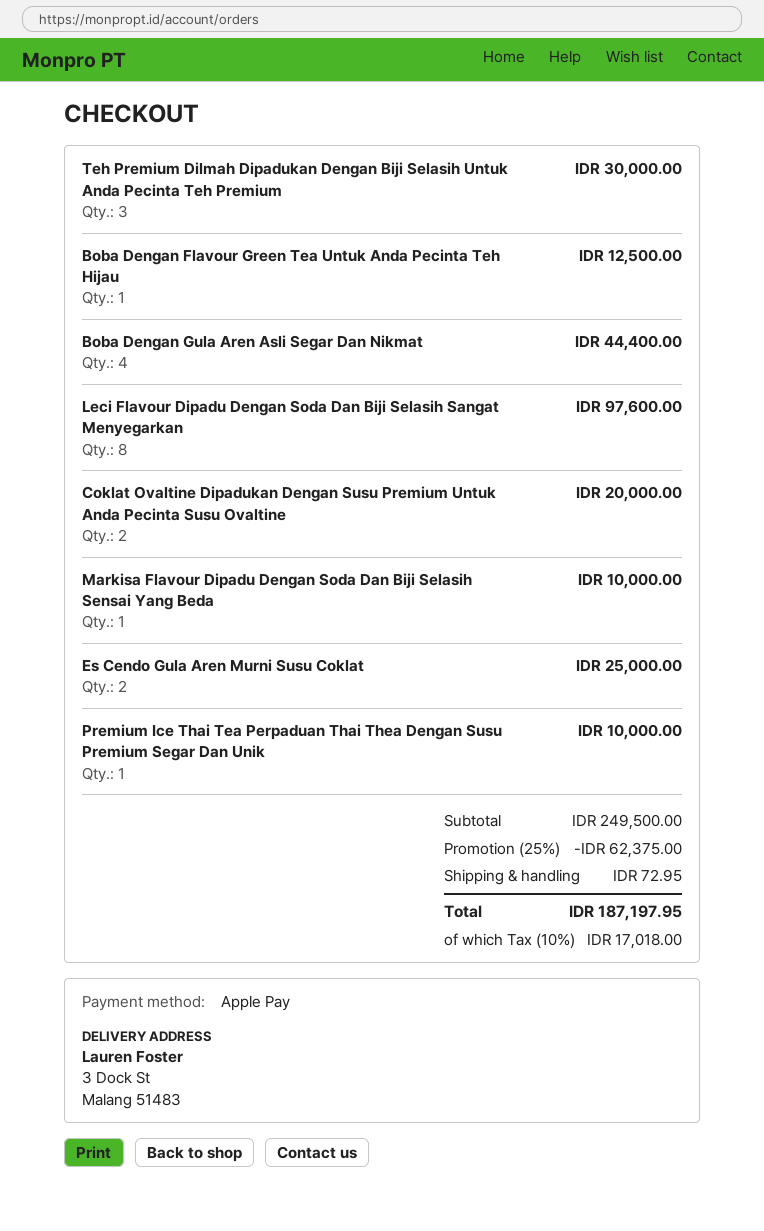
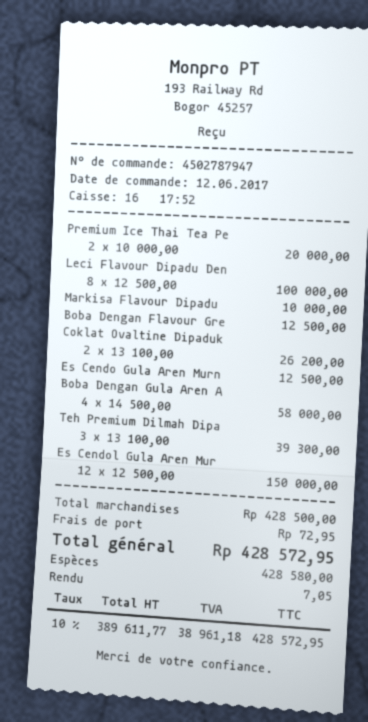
payment method: Apple Pay -> cash
Teh Premium Dilmah Dipadukan Dengan Biji Selasih Untuk Anda Pecinta Teh Premium: 3 for 30000.00 -> 3 for 39300.00
Boba Dengan Gula Aren Asli Segar Dan Nikmat: 4 for 44400.00 -> 4 for 58000.00
Leci Flavour Dipadu Dengan Soda Dan Biji Selasih Sangat Menyegarkan: 8 for 97600.00 -> 8 for 100000.00
Coklat Ovaltine Dipadukan Dengan Susu Premium Untuk Anda Pecinta Susu Ovaltine: 2 for 20000.00 -> 2 for 26200.00
Es Cendo Gula Aren Murni Susu Coklat: 2 for 25000.00 -> 1 for 12500.00
Premium Ice Thai Tea Perpaduan Thai Thea Dengan Susu Premium Segar Dan Unik: 1 for 10000.00 -> 2 for 20000.00
Es Cendol Gula Aren Mur: none -> 12 for 150000.00
subtotal: 249500.00 -> 428500.00
discount: 25% = 62375.00 -> none
tax: 10% = 17018.00 -> 10% = 38961.18
total: 187197.95 -> 428572.95

